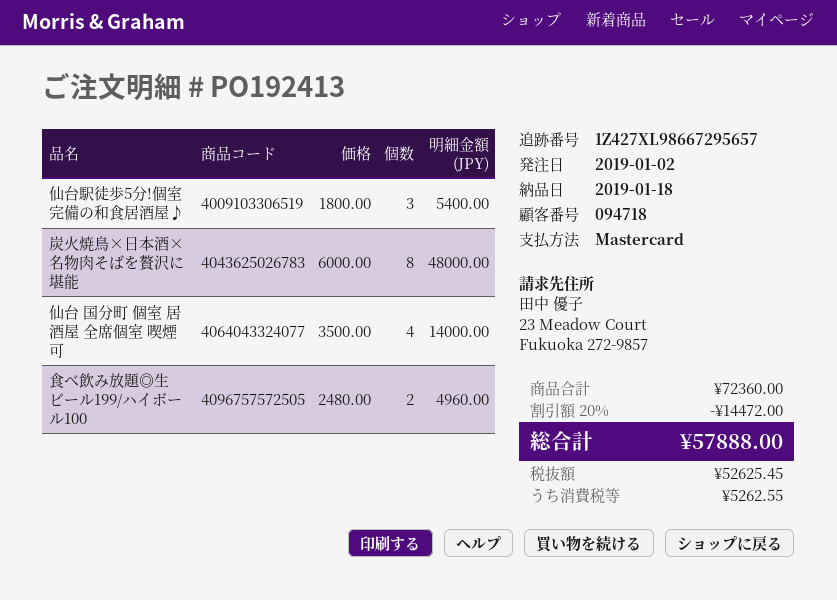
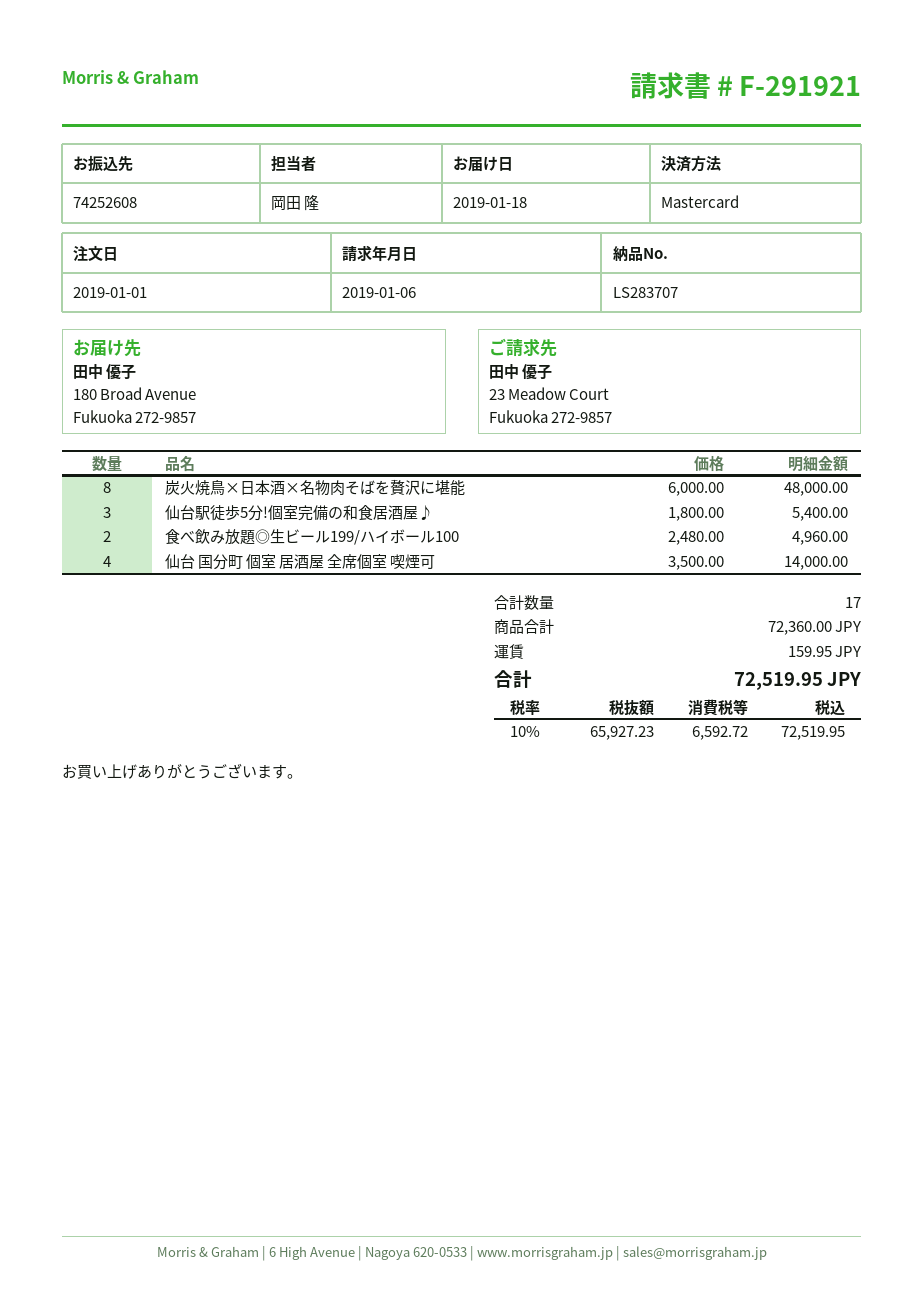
order date: 2019-01-02 -> 2019-01-01
discount: 20% = 14472.00 -> none
shipping: none -> 159.95
net: 52625.45 -> 65927.23
tax: 5262.55 -> 6592.72
total: 57888.00 -> 72519.95

